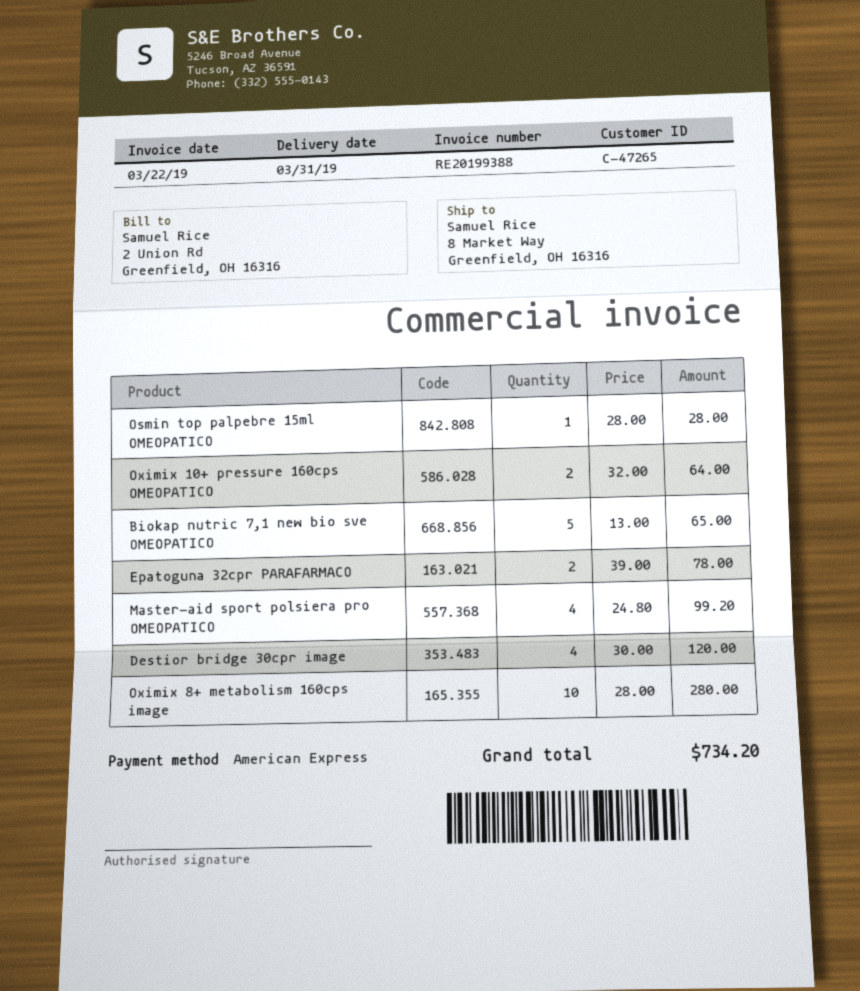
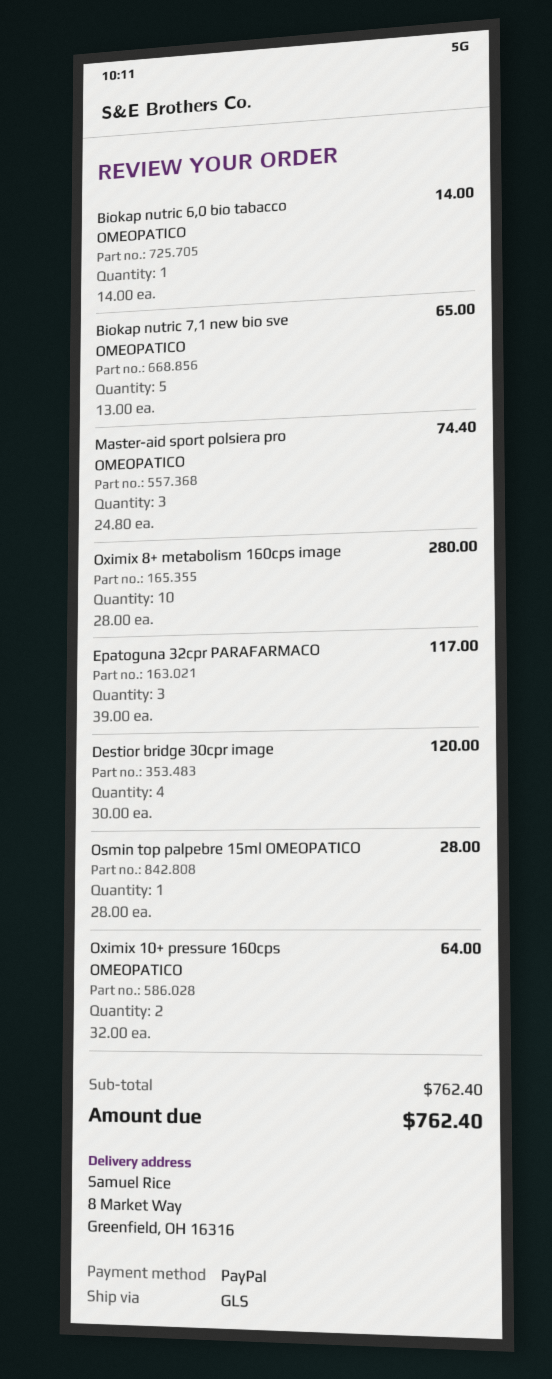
payment method: American Express -> PayPal
Epatoguna 32cpr PARAFARMACO: 2 x 39.00 = 78.00 -> 3 x 39.00 = 117.00
Master-aid sport polsiera pro OMEOPATICO: 4 x 24.80 = 99.20 -> 3 x 24.80 = 74.40
Biokap nutric 6,0 bio tabacco OMEOPATICO: none -> 1 x 14.00 = 14.00
total: 734.20 -> 762.40

